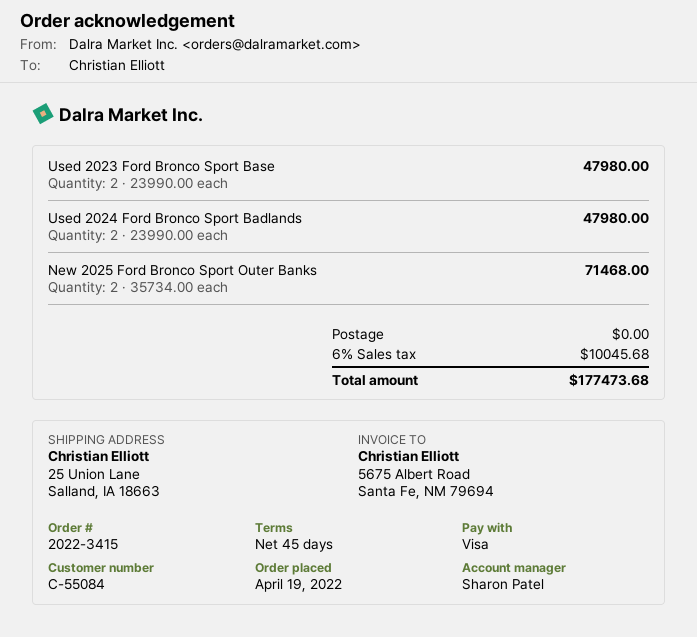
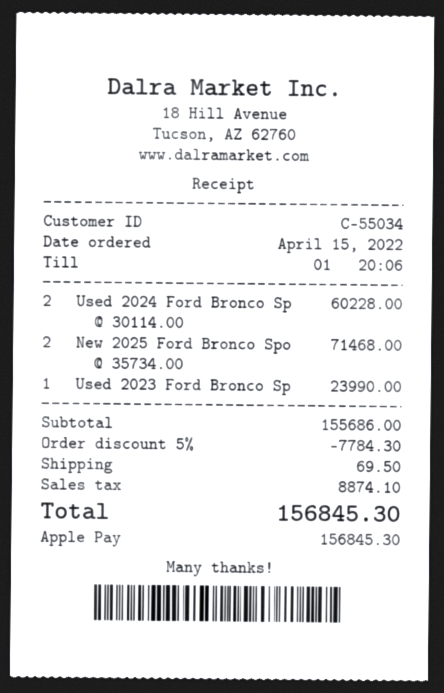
order date: 2022-04-19 -> 2022-04-15
customer number: C-55084 -> C-55034
payment method: Visa -> Apple Pay
Used 2023 Ford Bronco Sport Base: 2 x 23990.00 = 47980.00 -> 1 x 23990.00 = 23990.00
Used 2024 Ford Bronco Sport Badlands: 2 x 23990.00 = 47980.00 -> 2 x 30114.00 = 60228.00
discount: none -> 5% = 7784.30
shipping: 0.00 -> 69.50
tax: 10045.68 -> 8874.10
total: 177473.68 -> 156845.30

